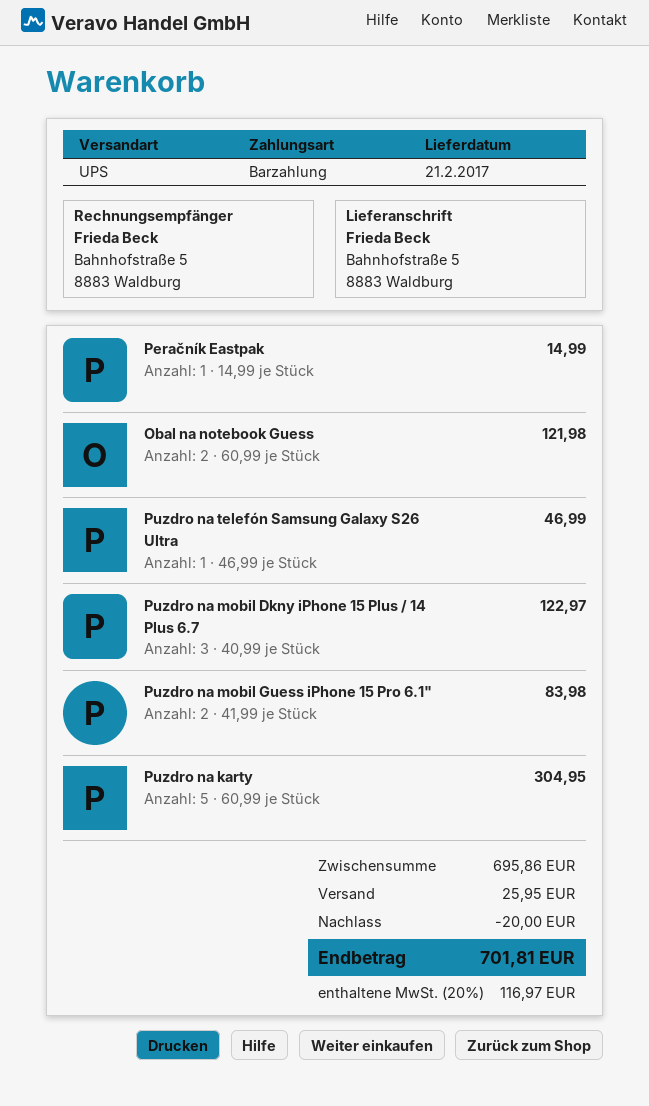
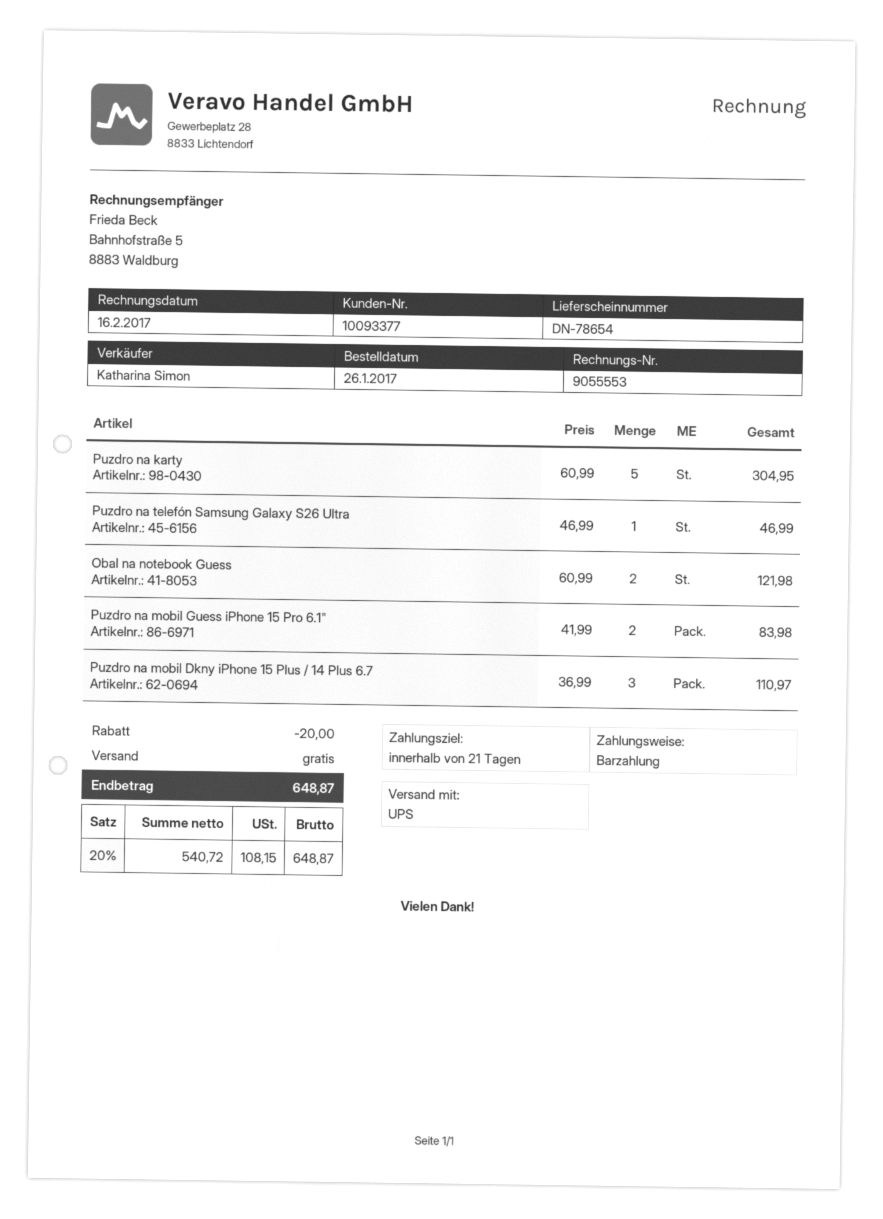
Peračník Eastpak: 1 x 14.99 = 14.99 -> none
Puzdro na mobil Dkny iPhone 15 Plus / 14 Plus 6.7: 3 x 40.99 = 122.97 -> 3 x 36.99 = 110.97
shipping: 25.95 -> 0.00
tax: 20% = 116.97 -> 20% = 108.15
total: 701.81 -> 648.87

